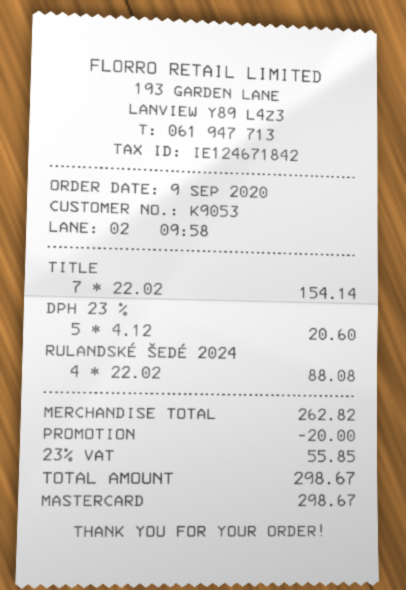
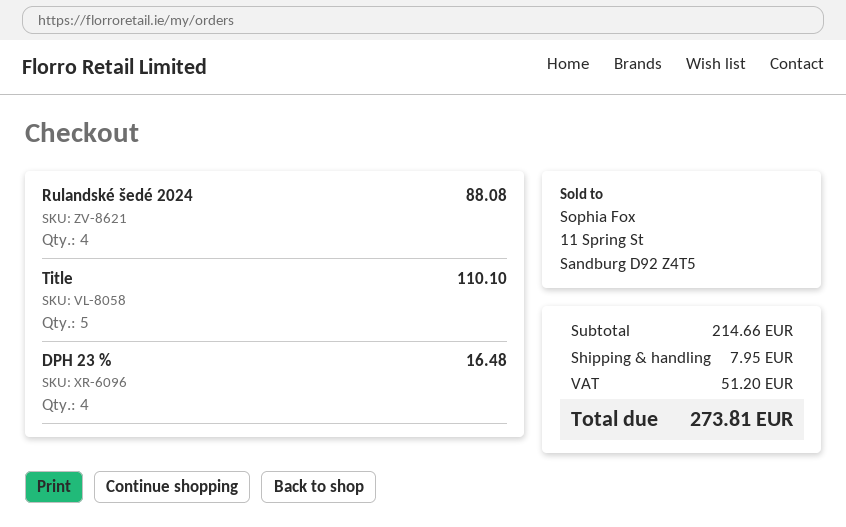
TITLE: 7 for 154.14 -> 5 for 110.10
DPH 23 %: 5 for 20.60 -> 4 for 16.48
subtotal: 262.82 -> 214.66
discount: 20.00 -> none
shipping: none -> 7.95
tax: 55.85 -> 51.20
total: 298.67 -> 273.81

